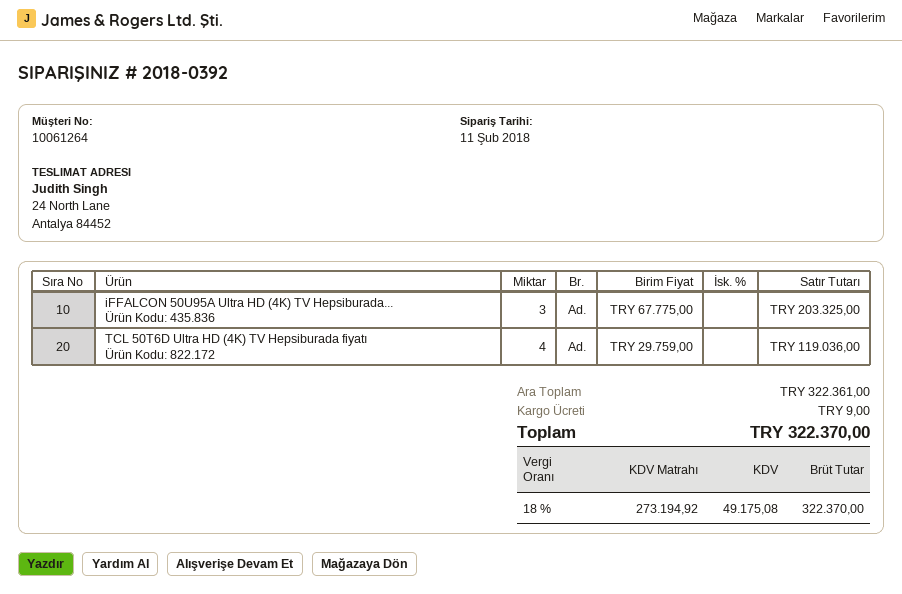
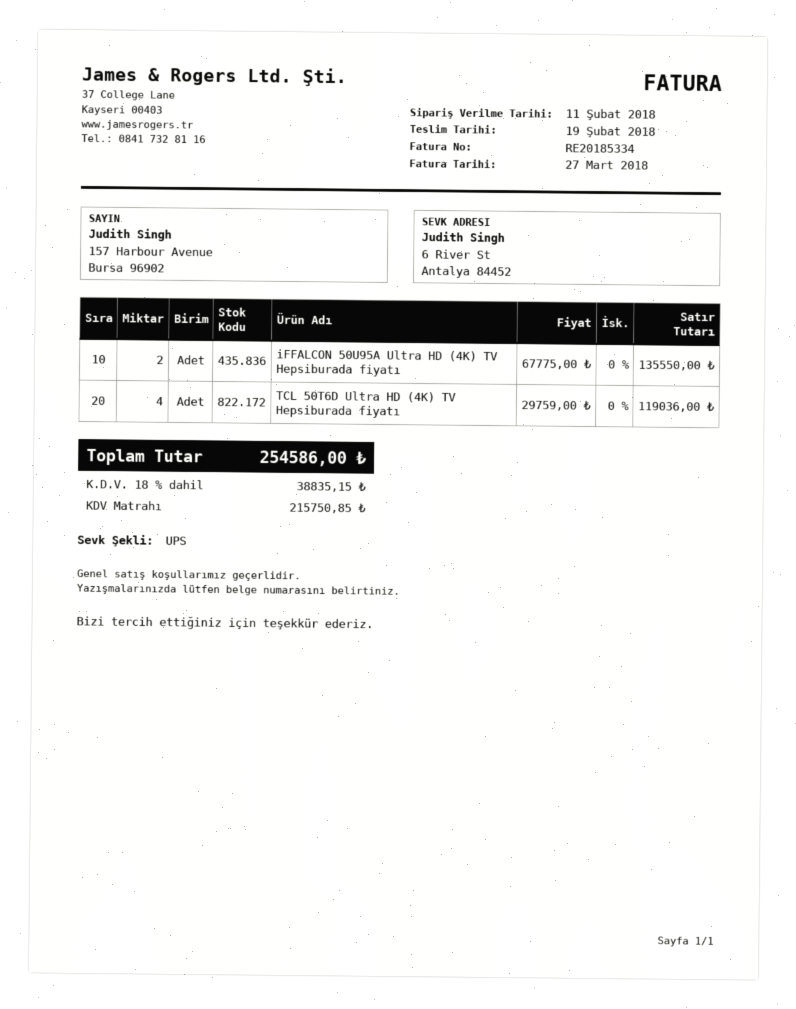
ship to: 24 North Lane, Antalya 84452 -> 6 River St, Antalya 84452
iFFALCON 50U95A Ultra HD (4K) TV Hepsiburada...: 3 x 67775.00 = 203325.00 -> 2 x 67775.00 = 135550.00
shipping: 9.00 -> none
net: 273194.92 -> 215750.85
tax: 18% = 49175.08 -> 18% = 38835.15
total: 322370.00 -> 254586.00

